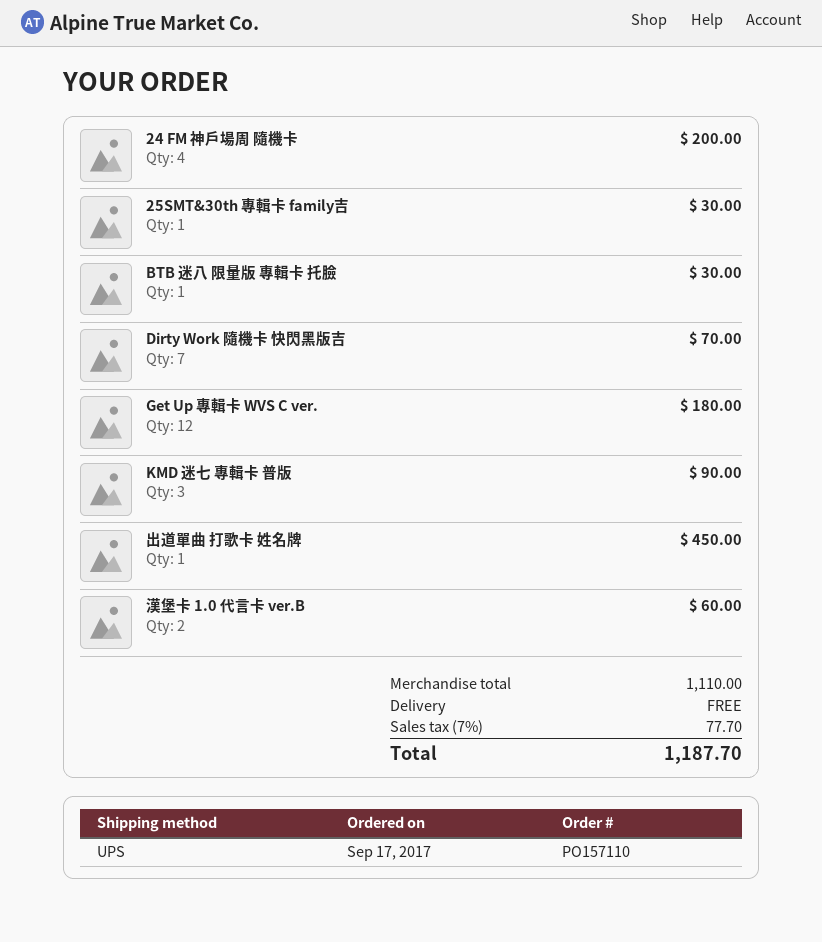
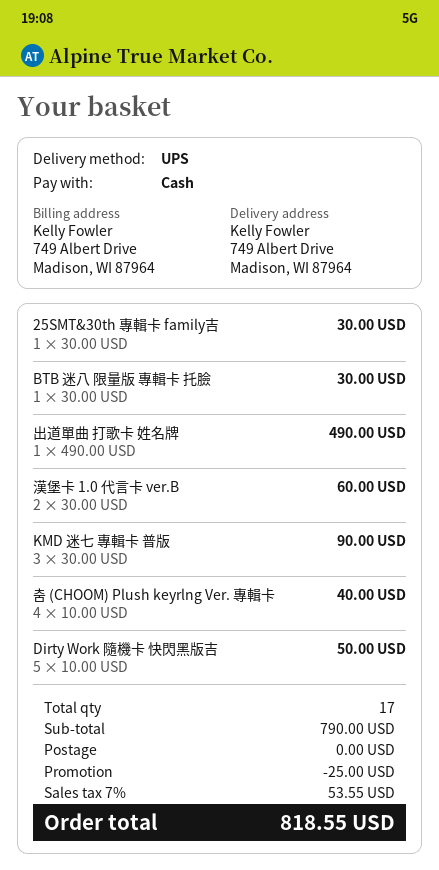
24 FM 神戶場周 隨機卡: 4 for 200.00 -> none
Dirty Work 隨機卡 快閃黑版吉: 7 for 70.00 -> 5 for 50.00
Get Up 專輯卡 WVS C ver.: 12 for 180.00 -> none
出道單曲 打歌卡 姓名牌: 1 for 450.00 -> 1 for 490.00
춤 (CHOOM) Plush keyrlng Ver. 專輯卡: none -> 4 for 40.00
subtotal: 1110.00 -> 790.00
discount: none -> 25.00
tax: 7% = 77.70 -> 7% = 53.55
total: 1187.70 -> 818.55

